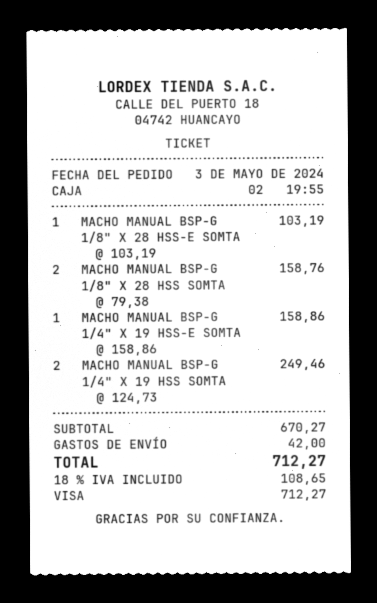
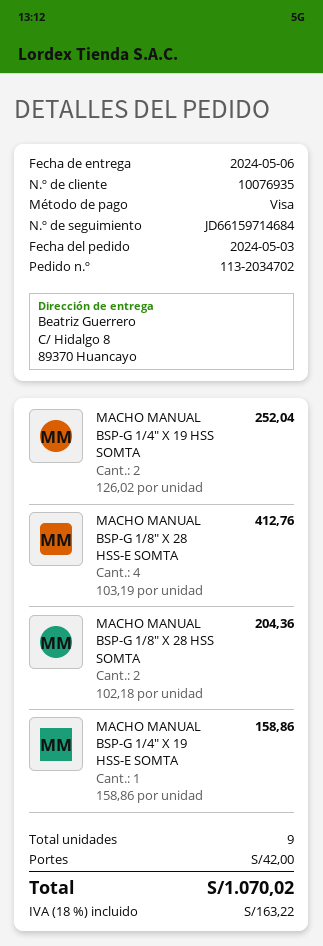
MACHO MANUAL BSP-G 1/8" X 28 HSS-E SOMTA: 1 x 103.19 = 103.19 -> 4 x 103.19 = 412.76
MACHO MANUAL BSP-G 1/8" X 28 HSS SOMTA: 2 x 79.38 = 158.76 -> 2 x 102.18 = 204.36
MACHO MANUAL BSP-G 1/4" X 19 HSS SOMTA: 2 x 124.73 = 249.46 -> 2 x 126.02 = 252.04
tax: 18% = 108.65 -> 18% = 163.22
total: 712.27 -> 1070.02

